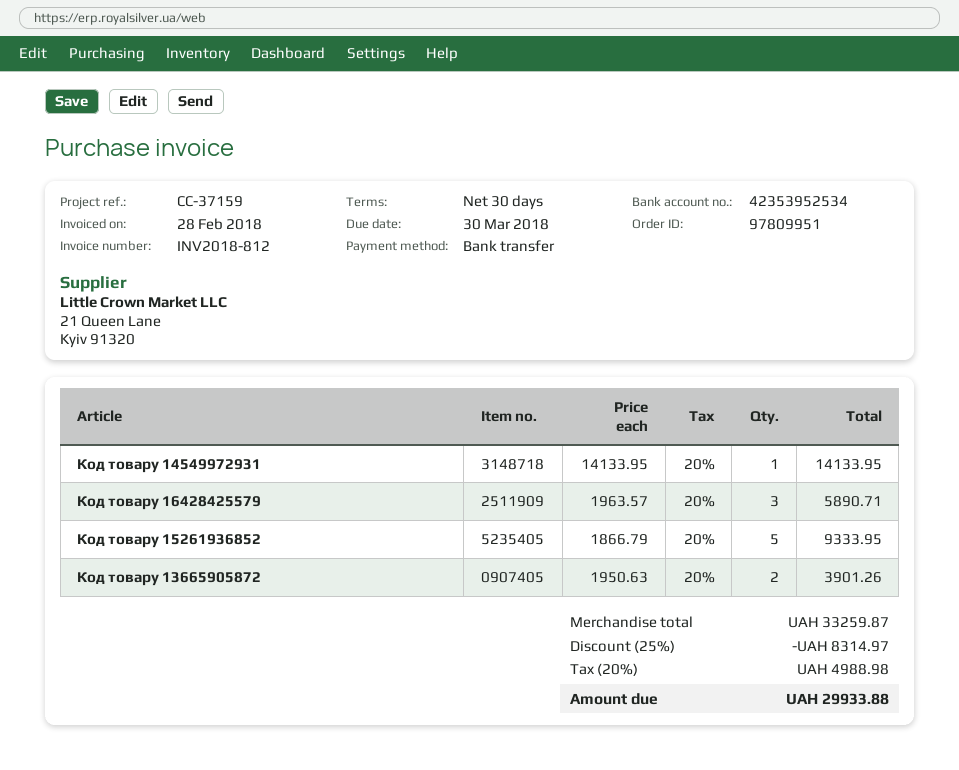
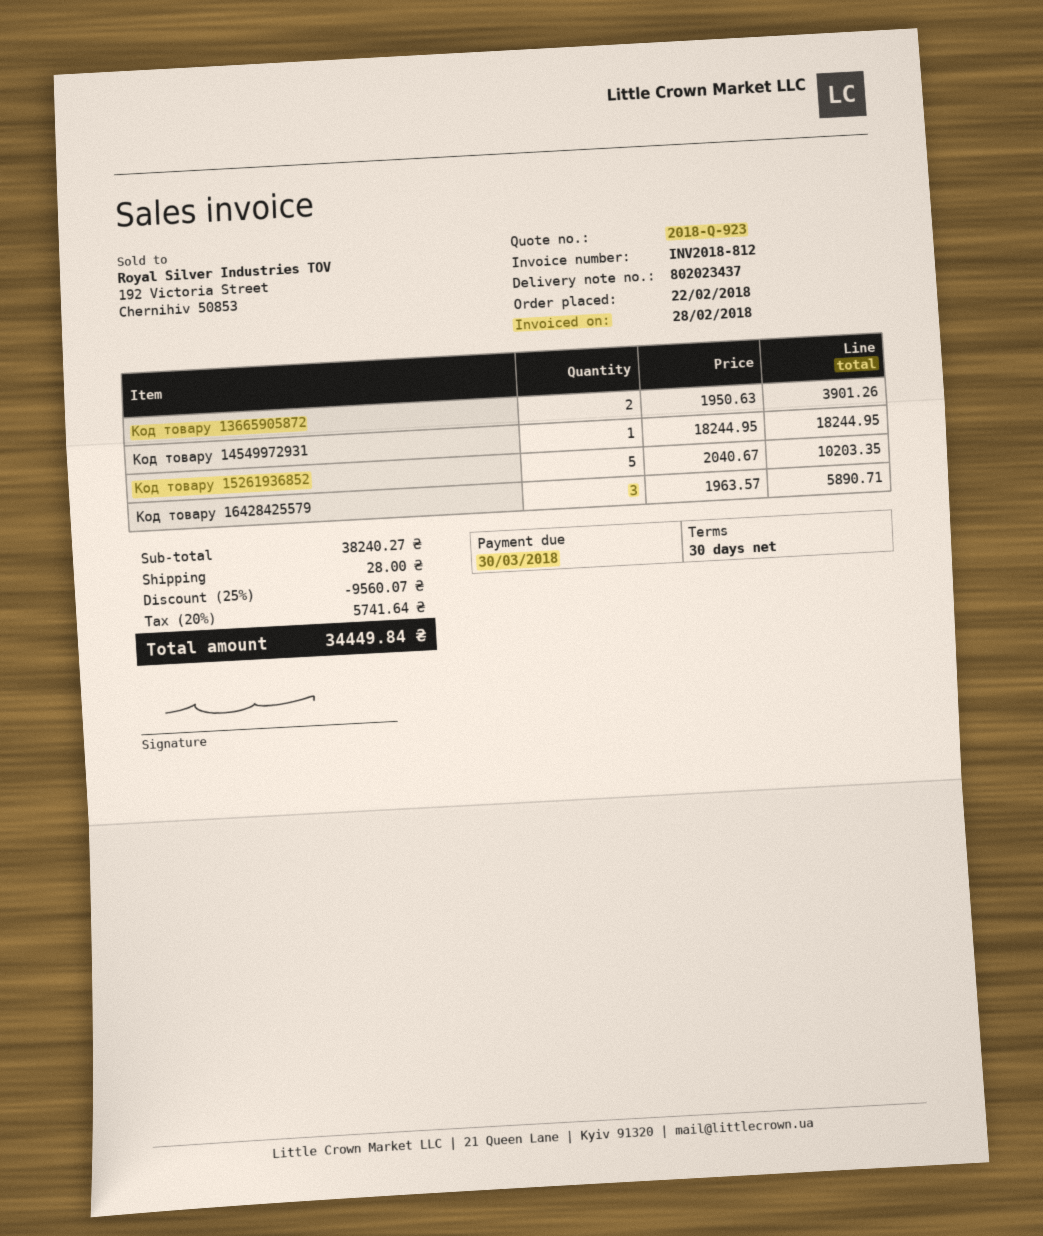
Код товару 14549972931: 1 x 14133.95 = 14133.95 -> 1 x 18244.95 = 18244.95
Код товару 15261936852: 5 x 1866.79 = 9333.95 -> 5 x 2040.67 = 10203.35
subtotal: 33259.87 -> 38240.27
discount: 25% = 8314.97 -> 25% = 9560.07
shipping: none -> 28.00
tax: 20% = 4988.98 -> 20% = 5741.64
total: 29933.88 -> 34449.84

